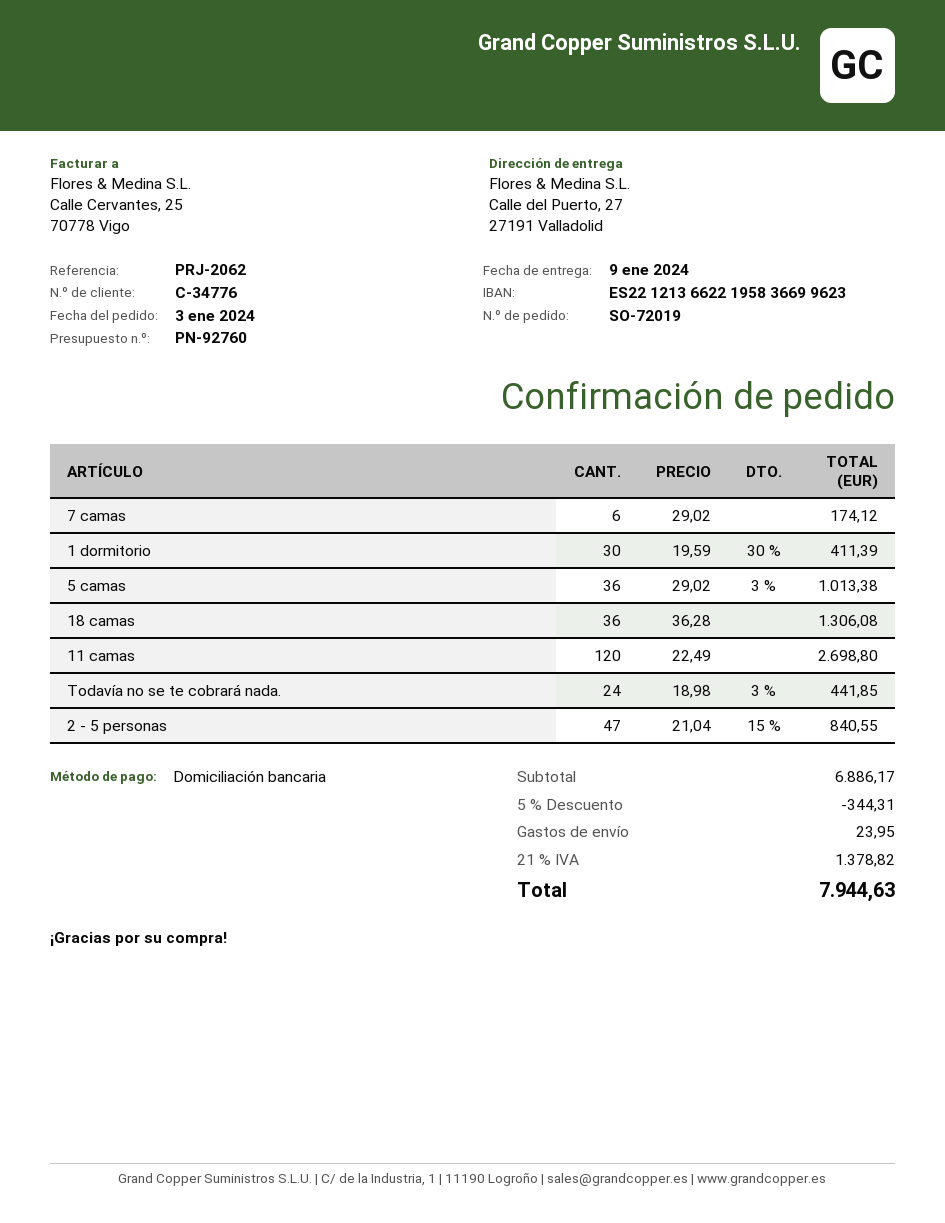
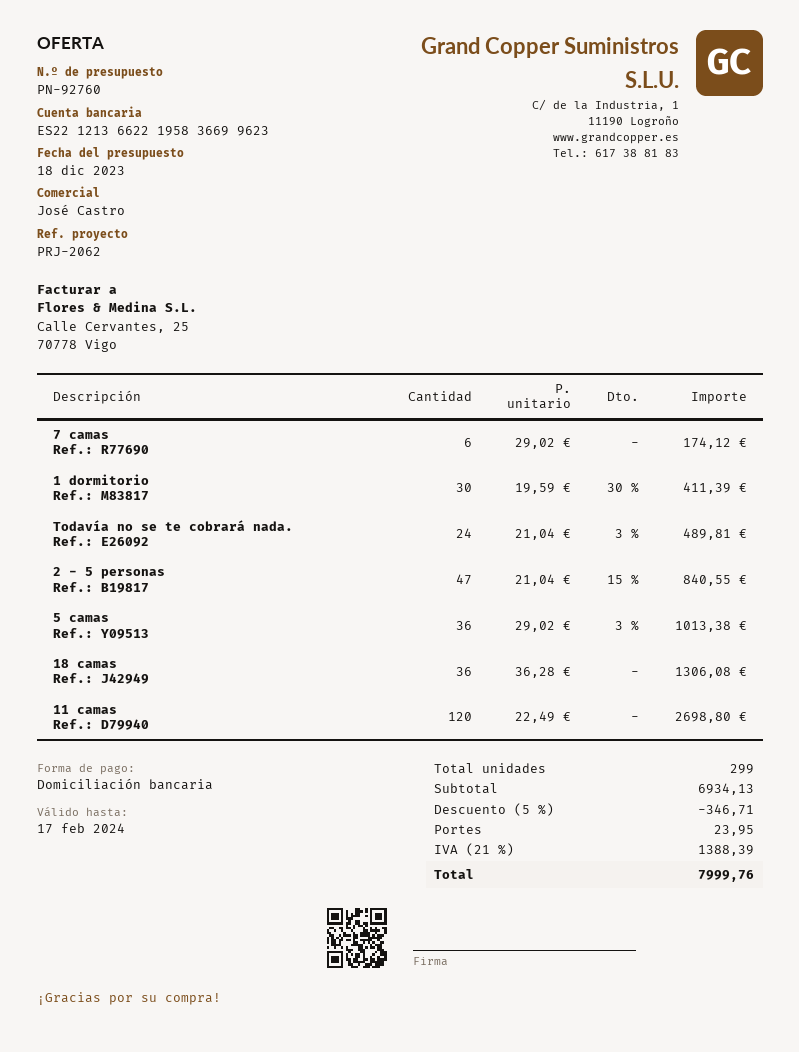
Todavía no se te cobrará nada.: 24 x 18.98 - 3% = 441.85 -> 24 x 21.04 - 3% = 489.81
subtotal: 6886.17 -> 6934.13
discount: 5% = 344.31 -> 5% = 346.71
tax: 21% = 1378.82 -> 21% = 1388.39
total: 7944.63 -> 7999.76

